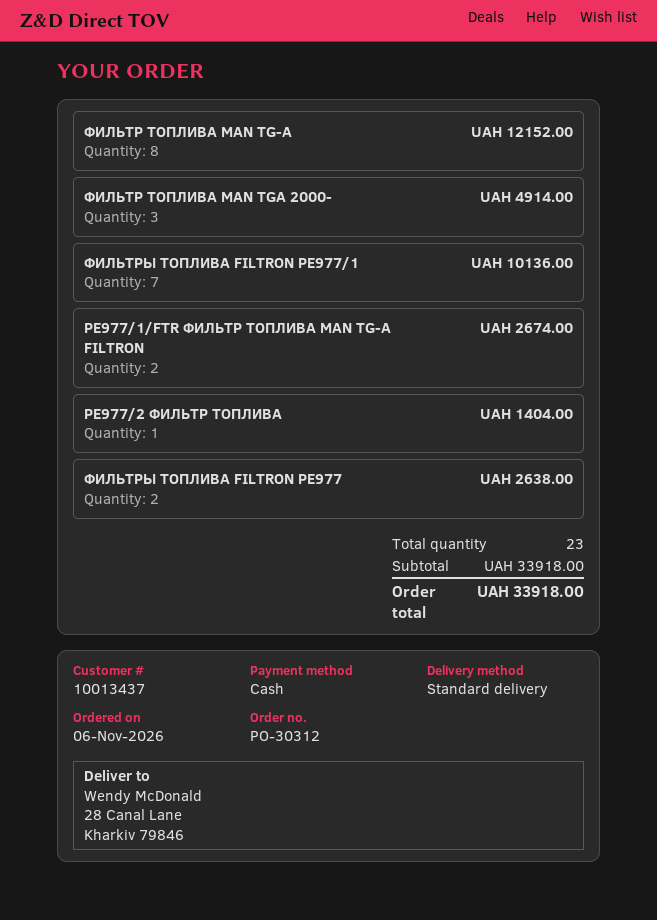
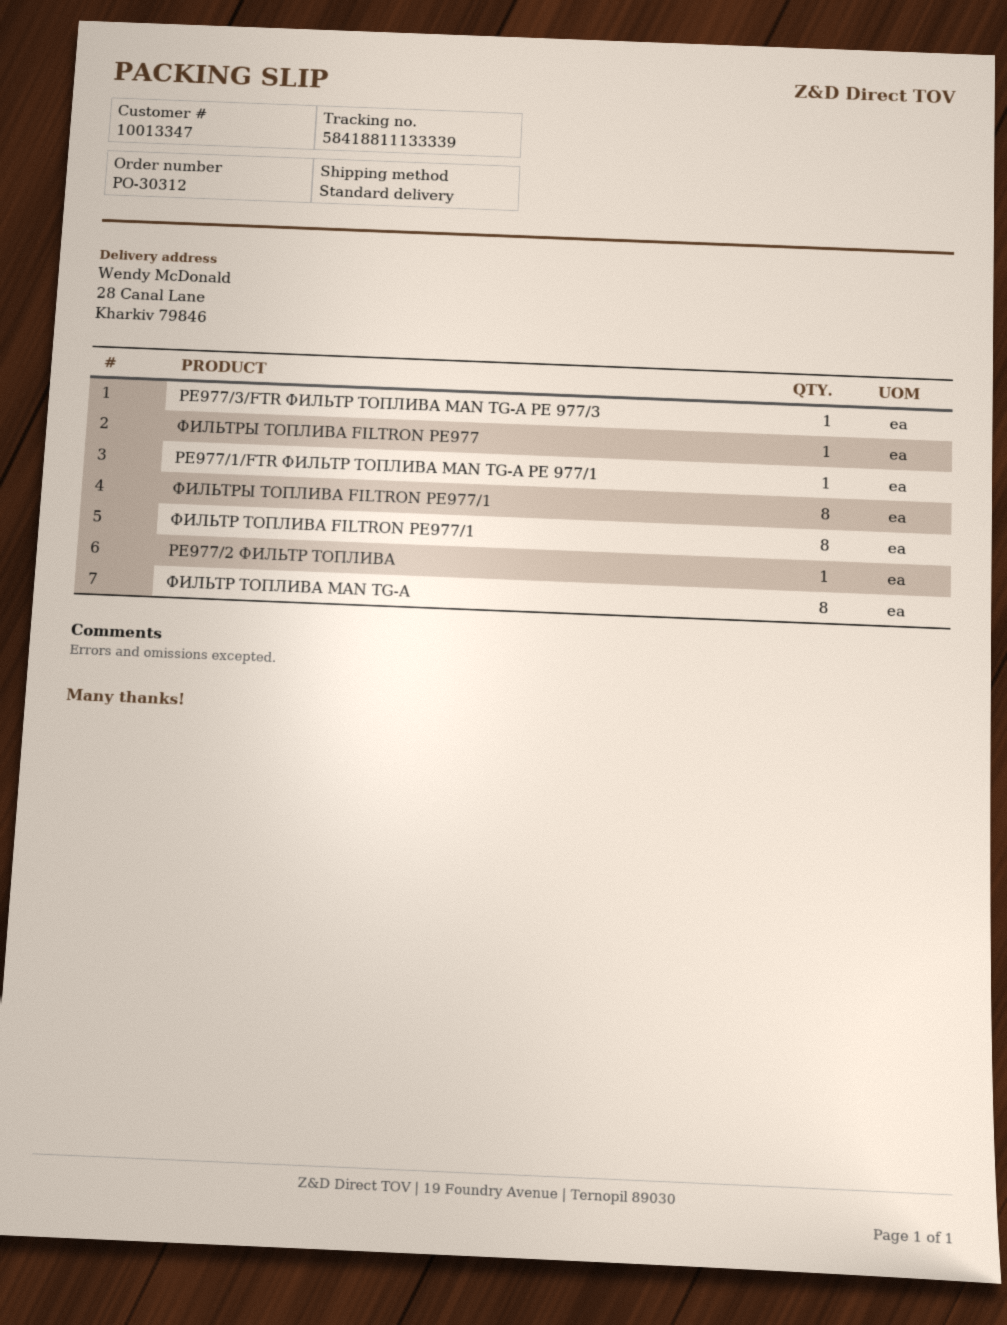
customer number: 10013437 -> 10013347
ФИЛЬТР ТОПЛИВА MAN TGA 2000-: 3 -> none
ФИЛЬТРЫ ТОПЛИВА FILTRON PE977/1: 7 -> 8
PE977/1/FTR ФИЛЬТР ТОПЛИВА MAN TG-A FILTRON: 2 -> none
ФИЛЬТРЫ ТОПЛИВА FILTRON PE977: 2 -> 1
PE977/3/FTR ФИЛЬТР ТОПЛИВА MAN TG-A PE 977/3: none -> 1
PE977/1/FTR ФИЛЬТР ТОПЛИВА MAN TG-A PE 977/1: none -> 1
ФИЛЬТР ТОПЛИВА FILTRON PE977/1: none -> 8

